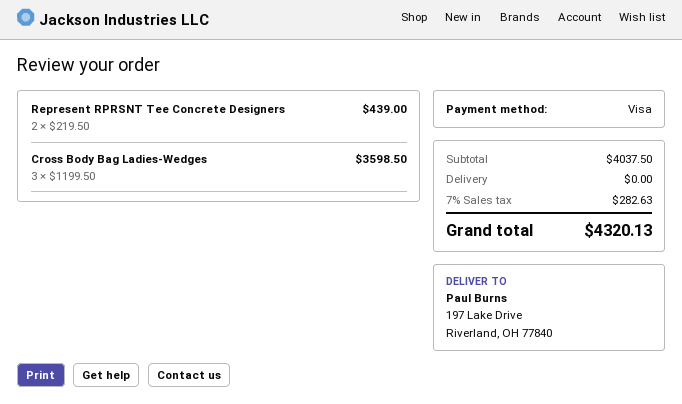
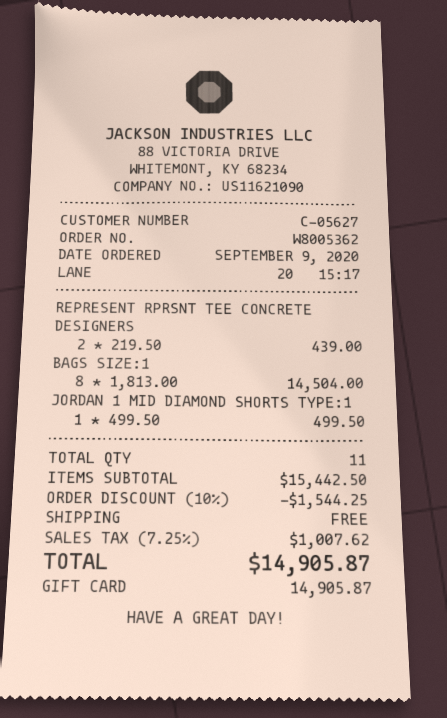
payment method: Visa -> gift card
Cross Body Bag Ladies-Wedges: 3 x 1199.50 = 3598.50 -> none
BAGS SIZE:1: none -> 8 x 1813.00 = 14504.00
JORDAN 1 MID DIAMOND SHORTS TYPE:1: none -> 1 x 499.50 = 499.50
subtotal: 4037.50 -> 15442.50
discount: none -> 10% = 1544.25
tax: 7% = 282.63 -> 7.25% = 1007.62
total: 4320.13 -> 14905.87

